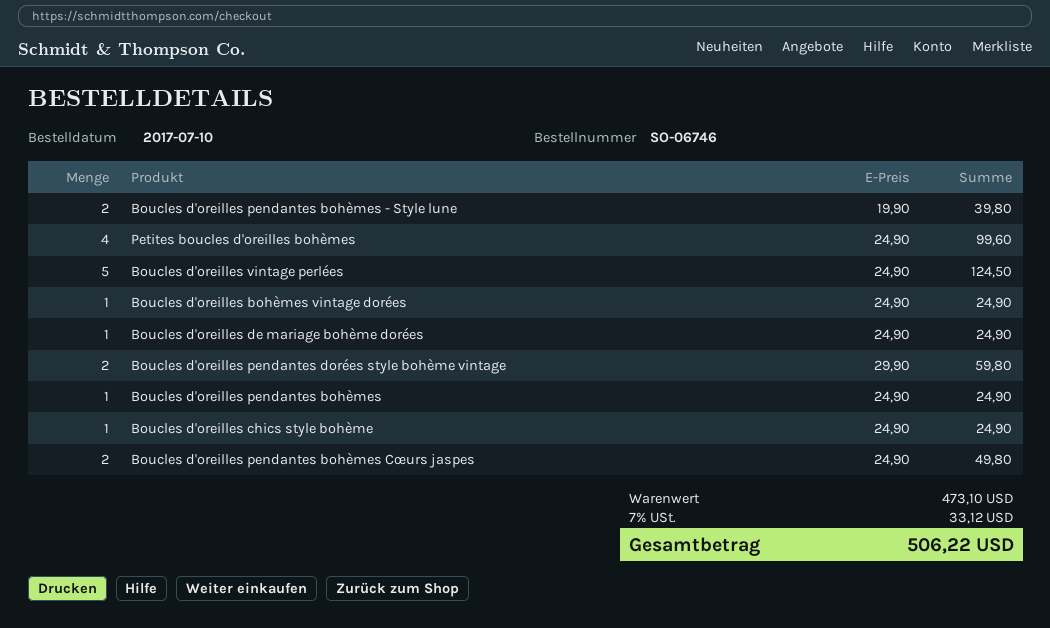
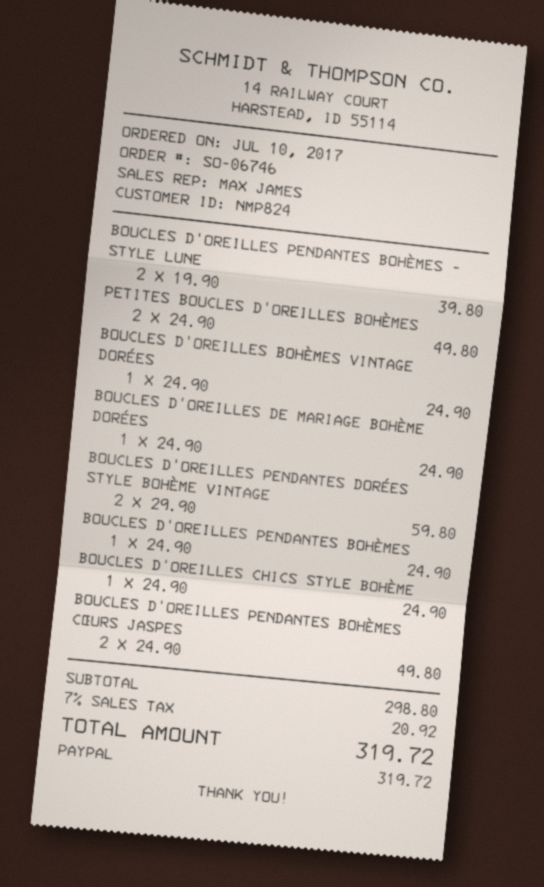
Petites boucles d'oreilles bohèmes: 4 x 24.90 = 99.60 -> 2 x 24.90 = 49.80
Boucles d'oreilles vintage perlées: 5 x 24.90 = 124.50 -> none
subtotal: 473.10 -> 298.80
tax: 7% = 33.12 -> 7% = 20.92
total: 506.22 -> 319.72

